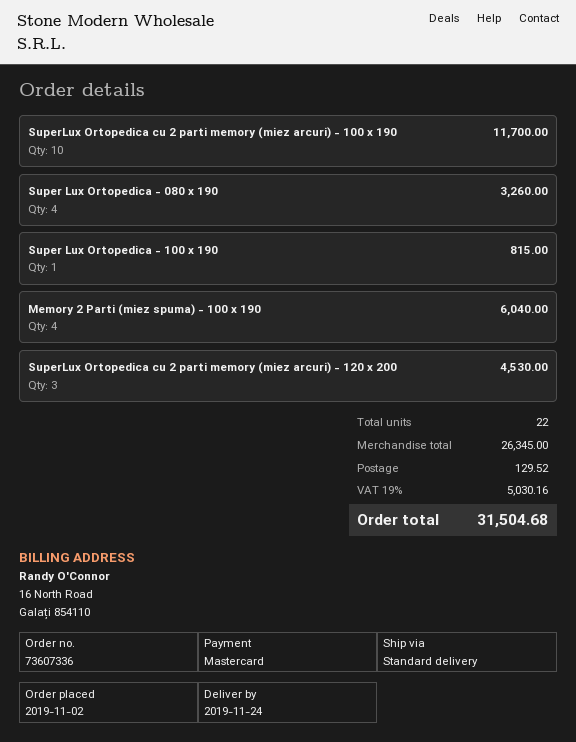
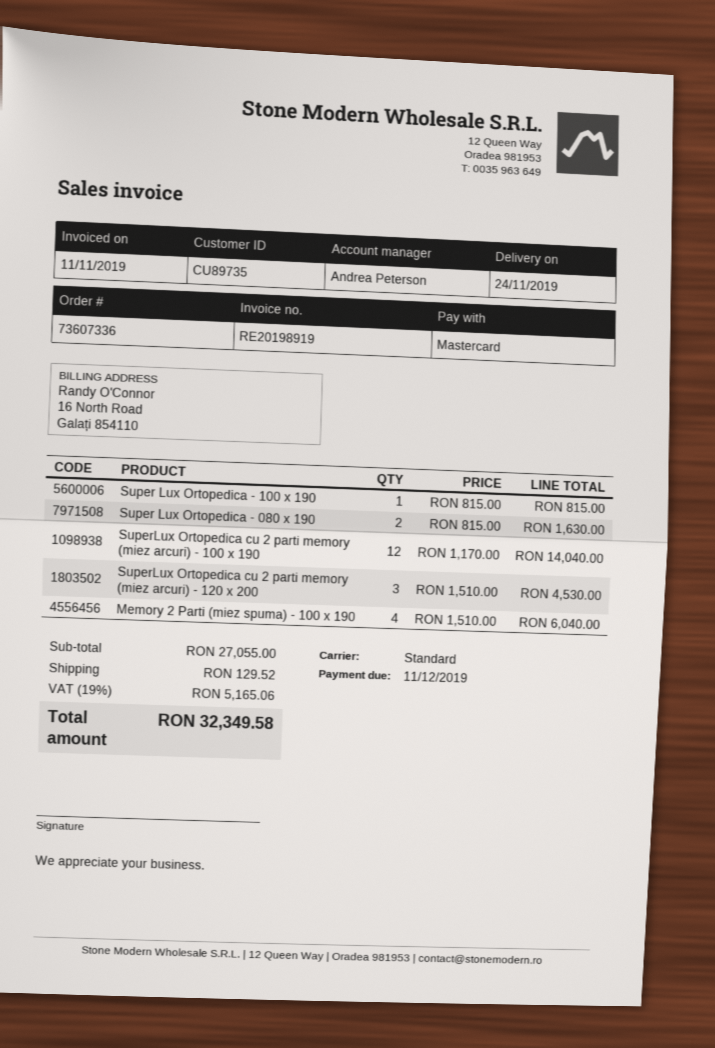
SuperLux Ortopedica cu 2 parti memory (miez arcuri) - 100 x 190: 10 for 11700.00 -> 12 for 14040.00
Super Lux Ortopedica - 080 x 190: 4 for 3260.00 -> 2 for 1630.00
subtotal: 26345.00 -> 27055.00
tax: 19% = 5030.16 -> 19% = 5165.06
total: 31504.68 -> 32349.58

